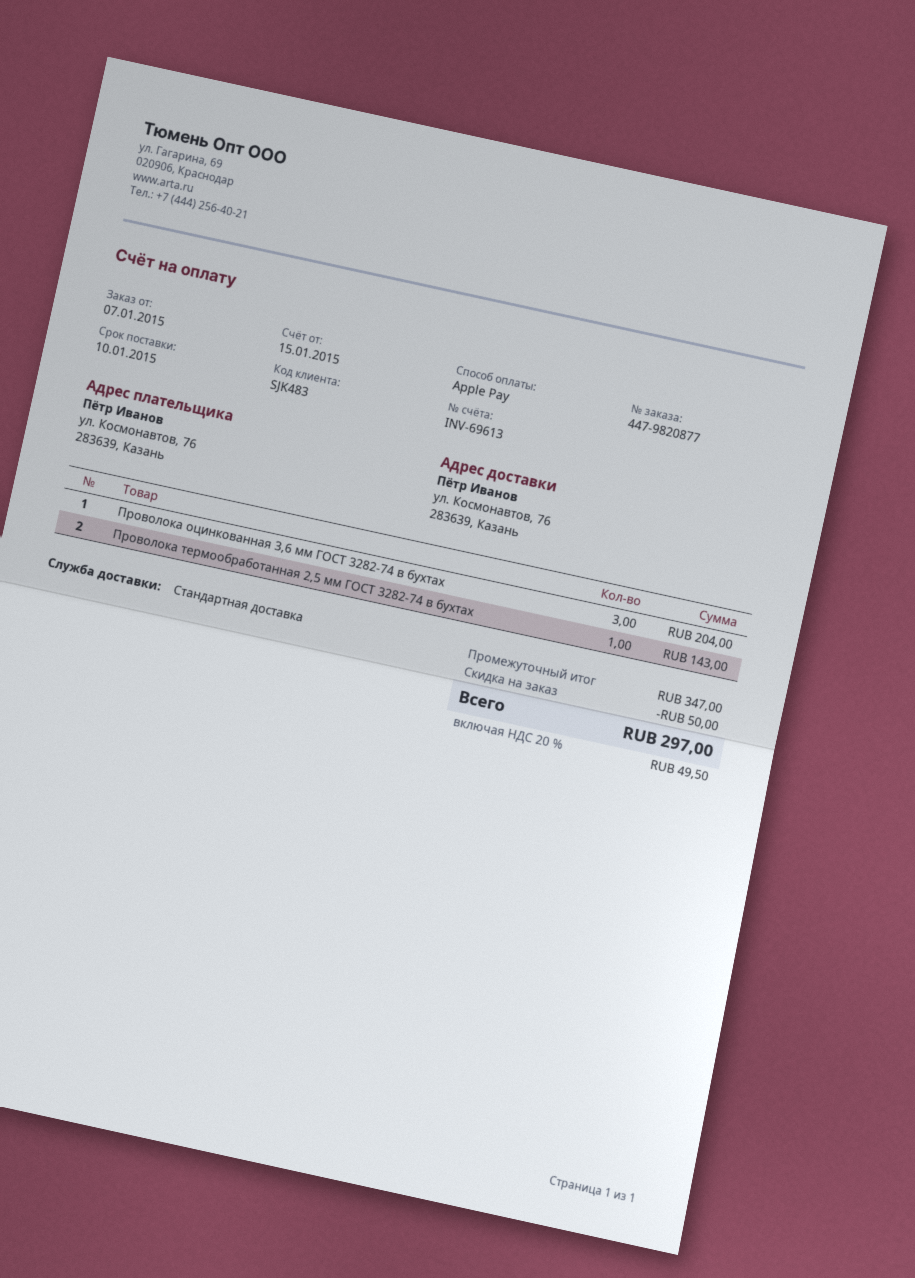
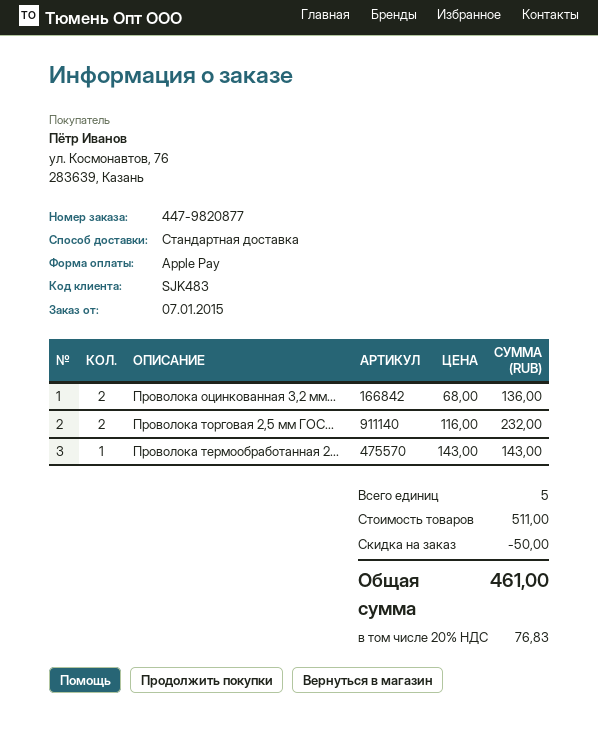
Проволока оцинкованная 3,6 мм ГОСТ 3282-74 в бухтах: 3 for 204.00 -> none
Проволока оцинкованная 3,2 мм...: none -> 2 for 136.00
Проволока торговая 2,5 мм ГОС...: none -> 2 for 232.00
subtotal: 347.00 -> 511.00
tax: 20% = 49.50 -> 20% = 76.83
total: 297.00 -> 461.00

